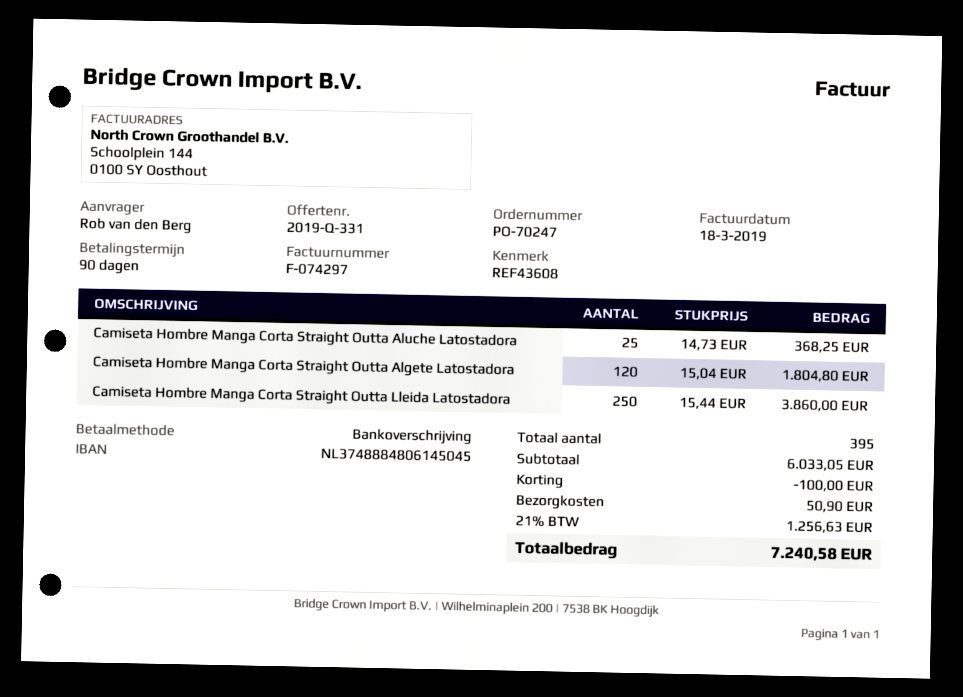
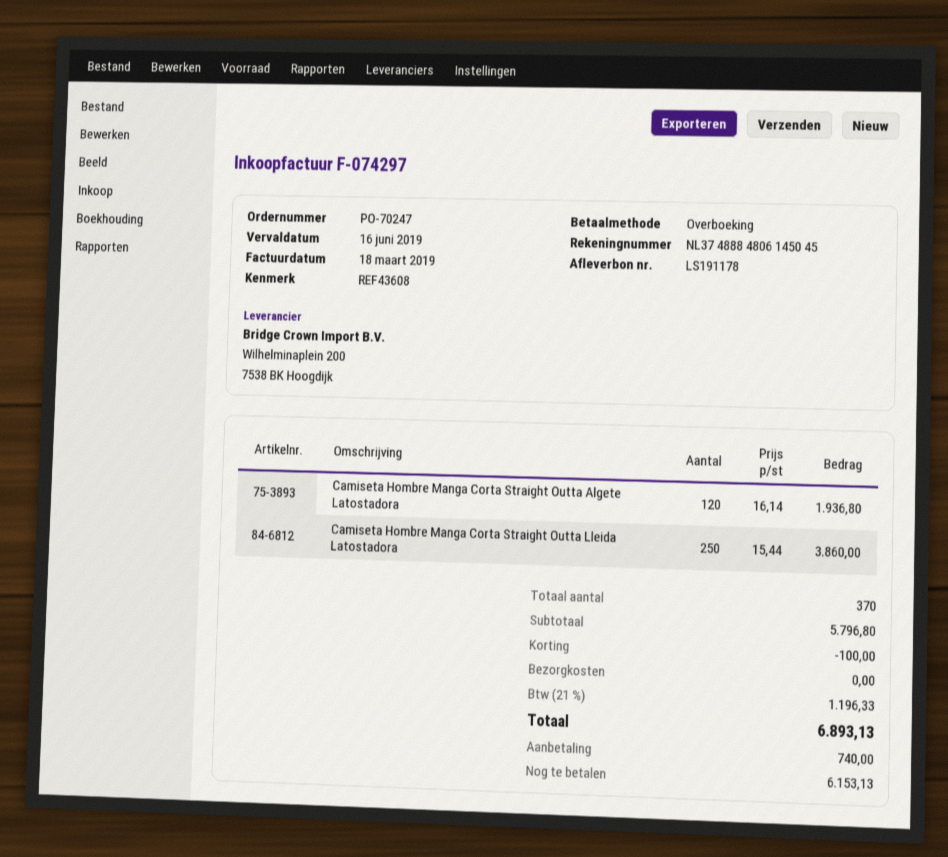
Camiseta Hombre Manga Corta Straight Outta Aluche Latostadora: 25 x 14.73 = 368.25 -> none
Camiseta Hombre Manga Corta Straight Outta Algete Latostadora: 120 x 15.04 = 1804.80 -> 120 x 16.14 = 1936.80
total quantity: 395 -> 370
subtotal: 6033.05 -> 5796.80
shipping: 50.90 -> 0.00
tax: 21% = 1256.63 -> 21% = 1196.33
total: 7240.58 -> 6893.13

